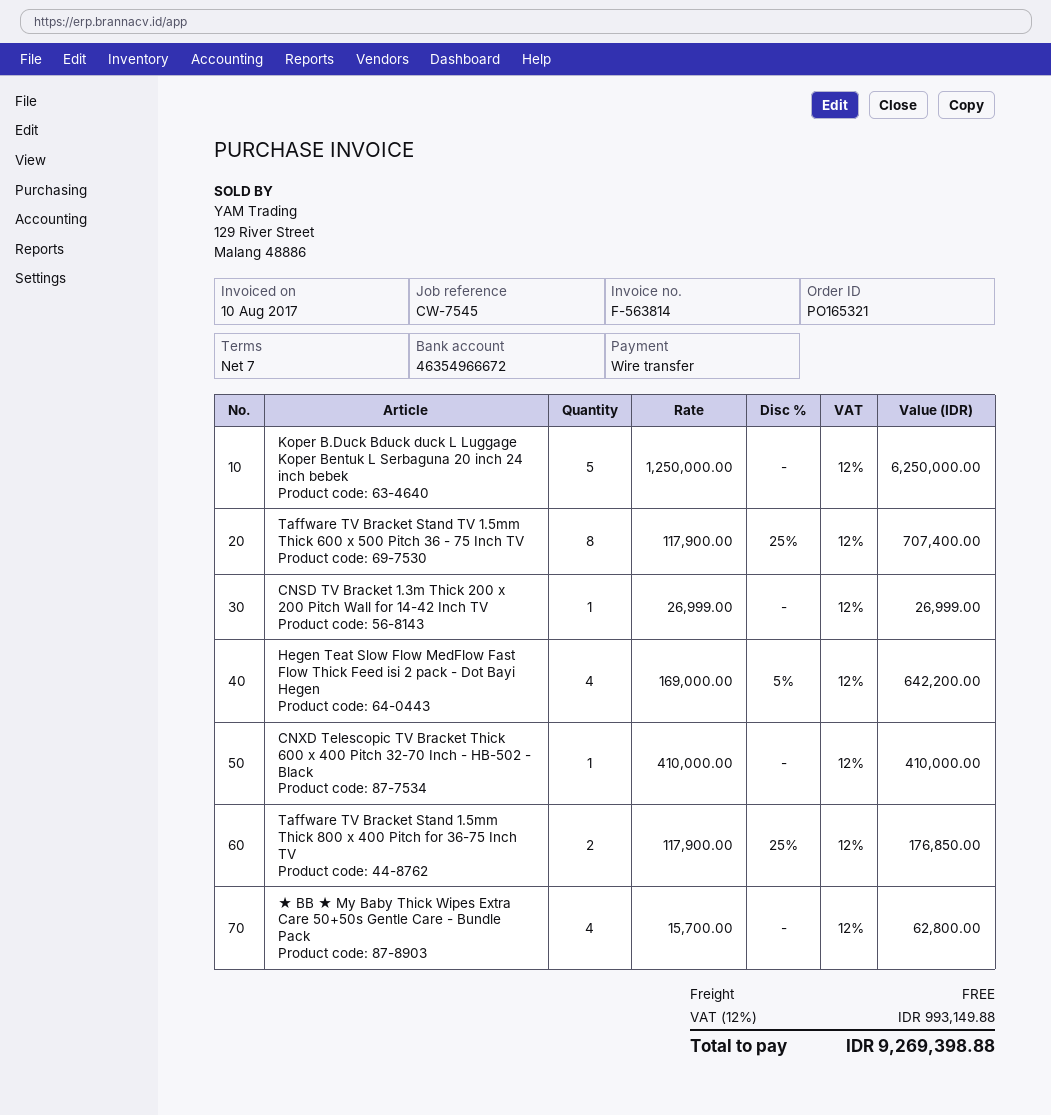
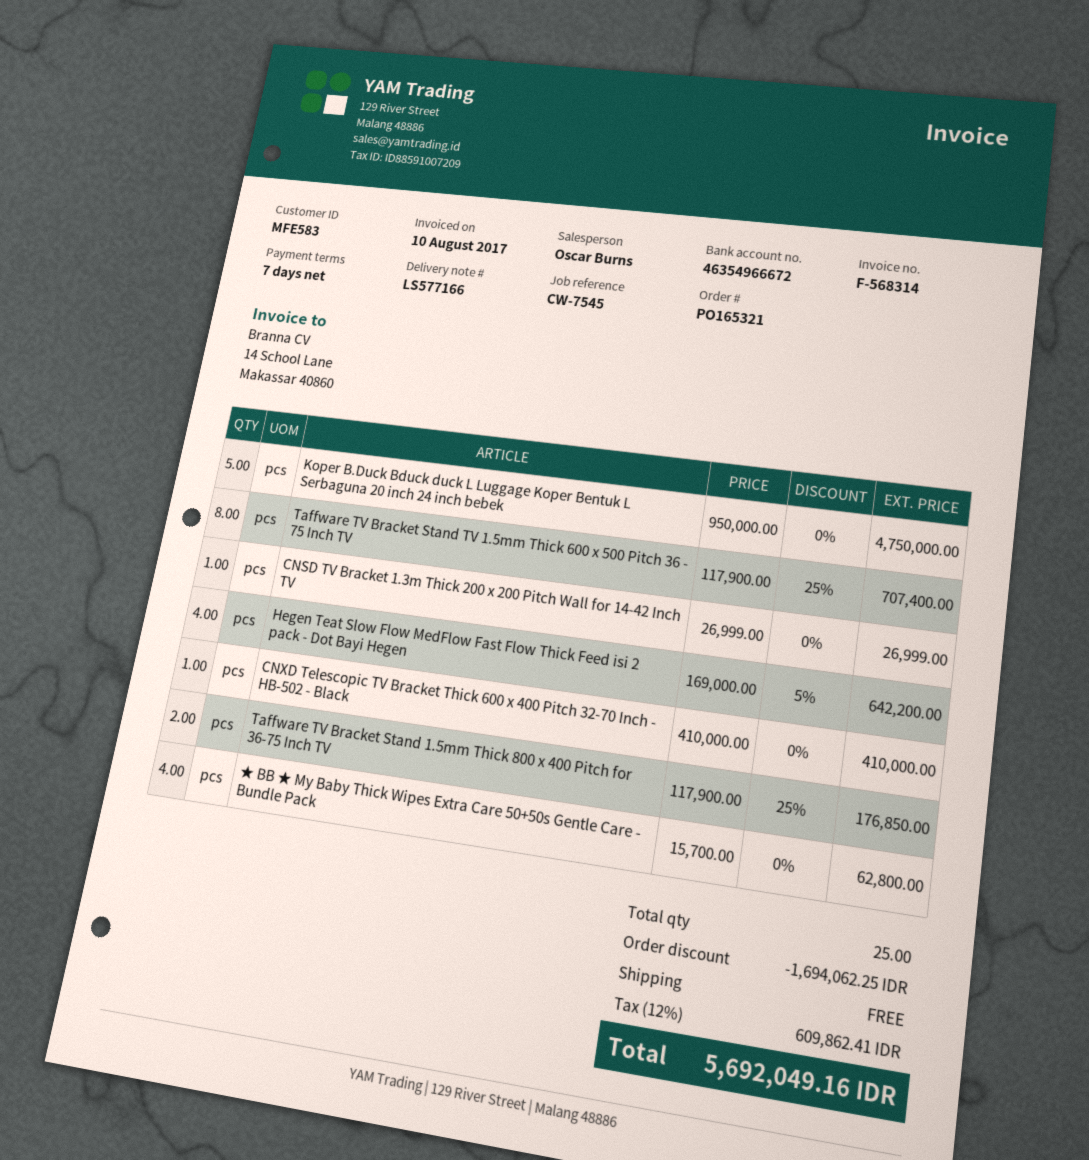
invoice number: F-563814 -> F-568314
Koper B.Duck Bduck duck L Luggage Koper Bentuk L Serbaguna 20 inch 24 inch bebek: 5 x 1250000.00 = 6250000.00 -> 5 x 950000.00 = 4750000.00
discount: none -> 1694062.25
tax: 12% = 993149.88 -> 12% = 609862.41
total: 9269398.88 -> 5692049.16

